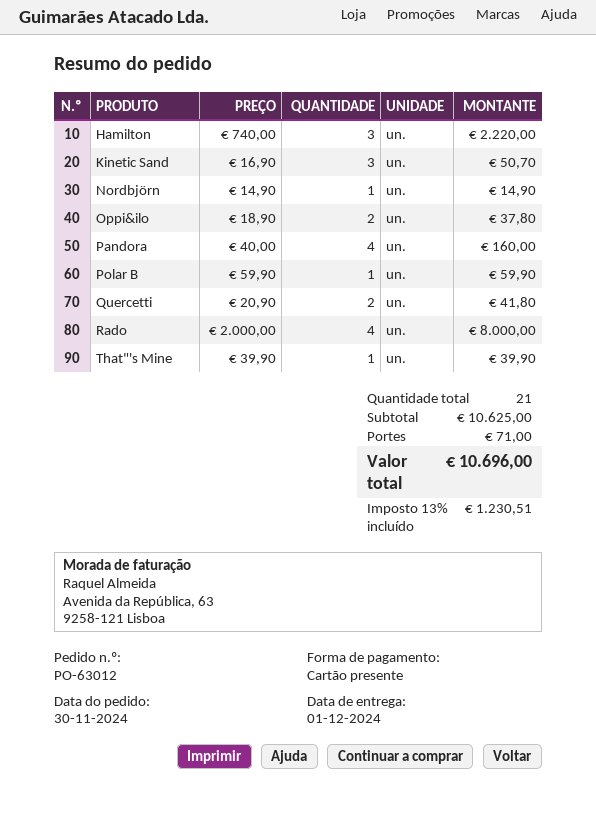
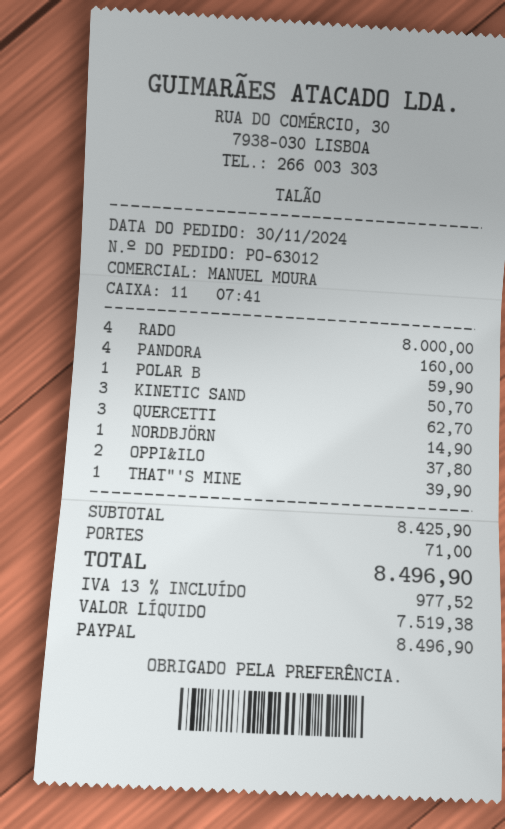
payment method: gift card -> PayPal
Hamilton: 3 for 2220.00 -> none
Quercetti: 2 for 41.80 -> 3 for 62.70
subtotal: 10625.00 -> 8425.90
tax: 13% = 1230.51 -> 13% = 977.52
total: 10696.00 -> 8496.90

